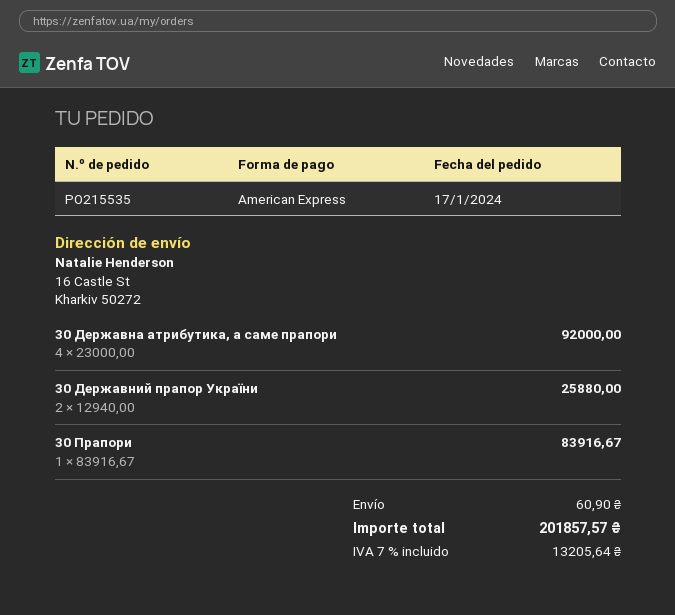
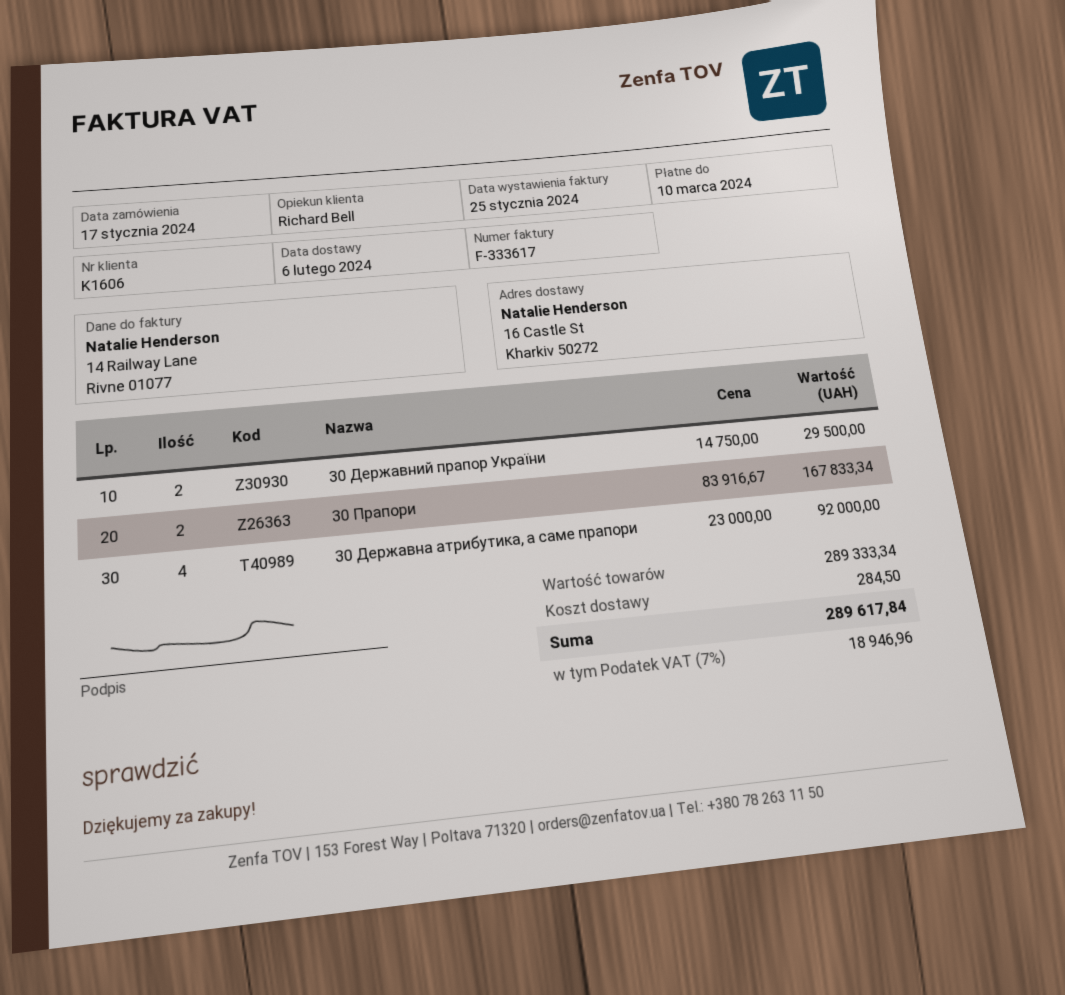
30 Державний прапор України: 2 x 12940.00 = 25880.00 -> 2 x 14750.00 = 29500.00
30 Прапори: 1 x 83916.67 = 83916.67 -> 2 x 83916.67 = 167833.34
shipping: 60.90 -> 284.50
tax: 7% = 13205.64 -> 7% = 18946.96
total: 201857.57 -> 289617.84

